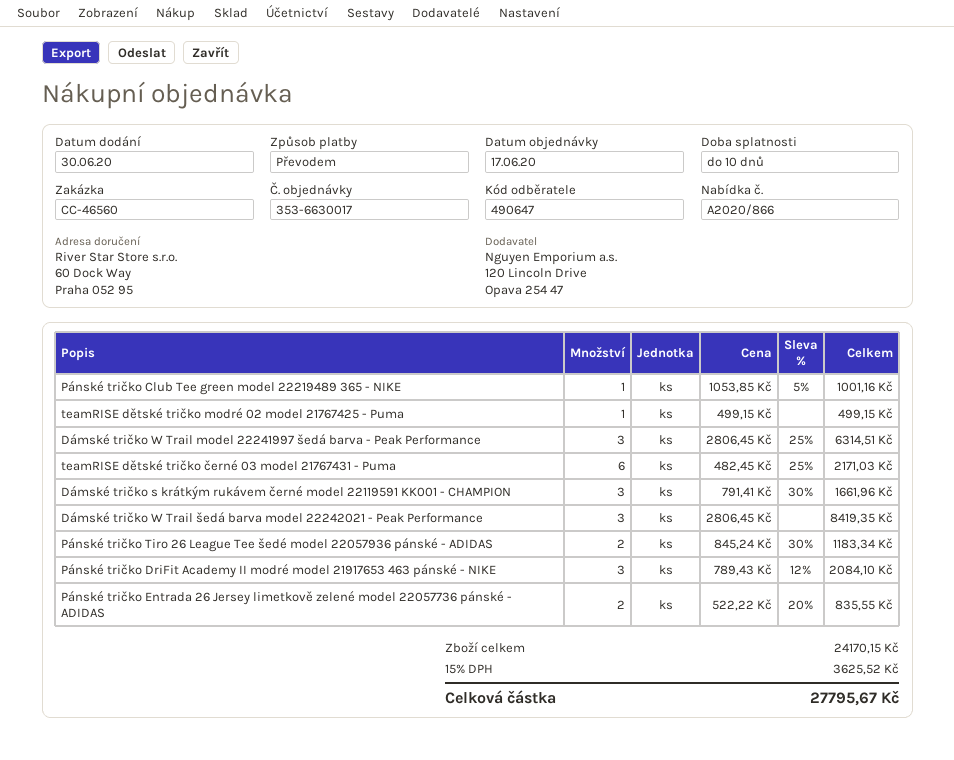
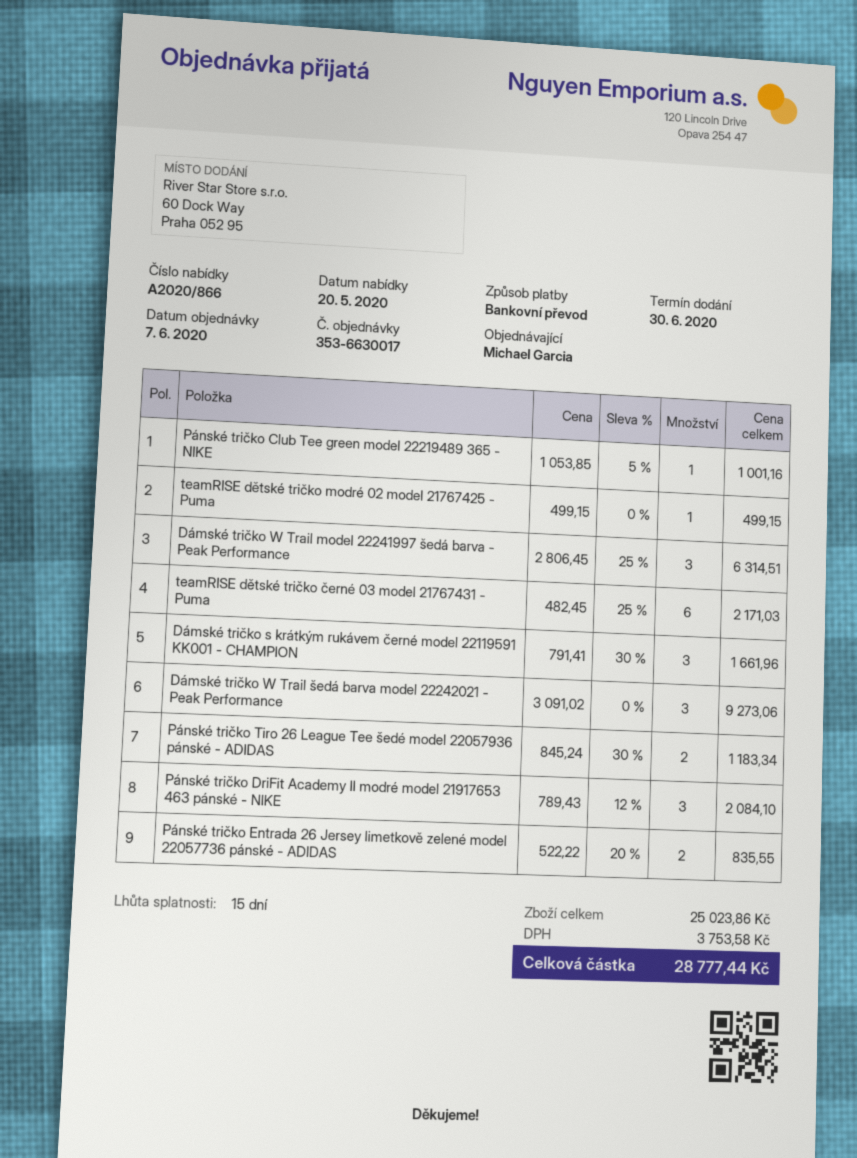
order date: 2020-06-17 -> 2020-06-07
payment terms: 10 days -> 15 days
Dámské tričko W Trail šedá barva model 22242021 - Peak Performance: 3 x 2806.45 = 8419.35 -> 3 x 3091.02 = 9273.06
subtotal: 24170.15 -> 25023.86
tax: 3625.52 -> 3753.58
total: 27795.67 -> 28777.44

